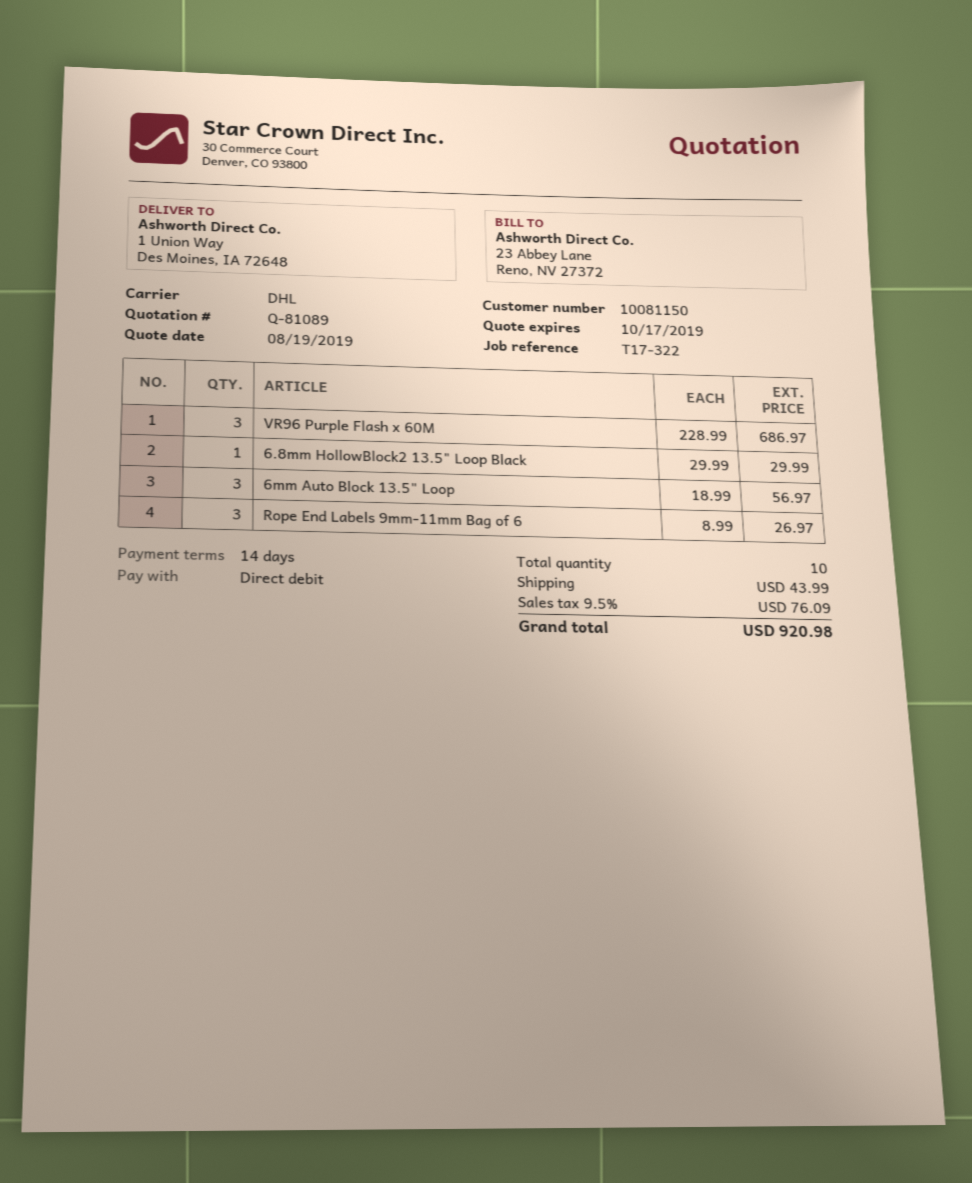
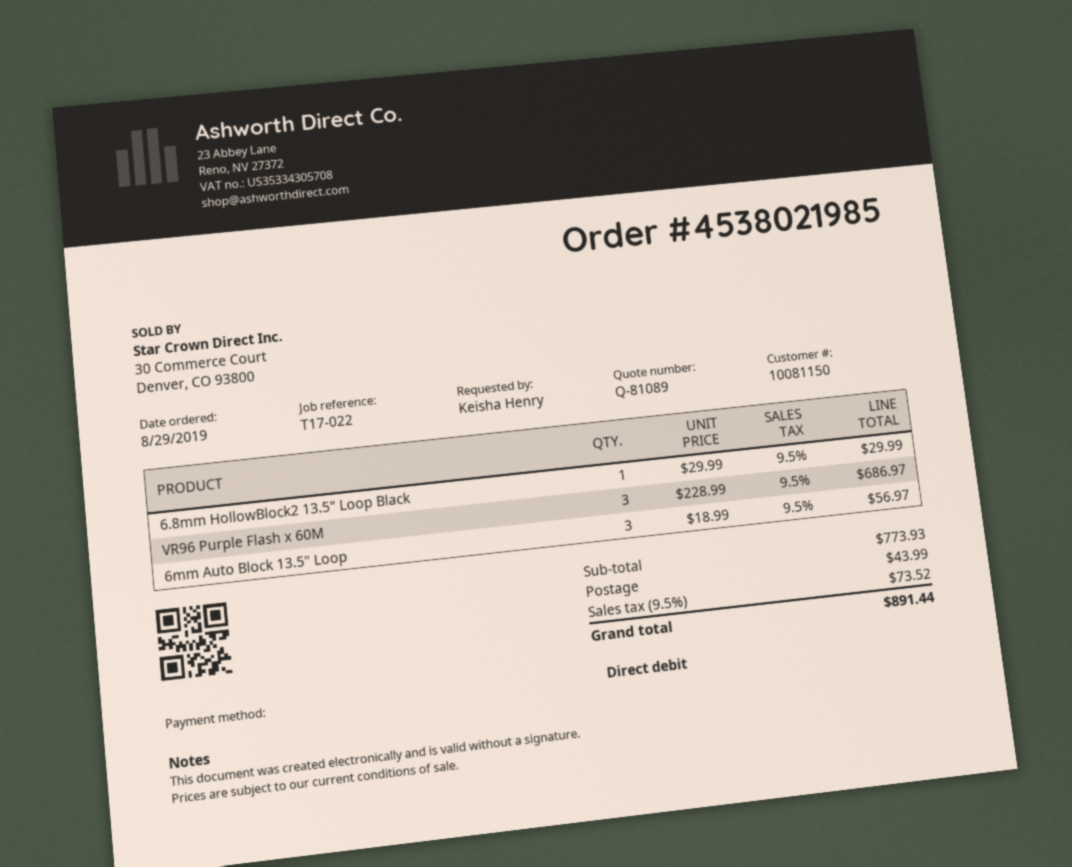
reference: T17-322 -> T17-022
Rope End Labels 9mm-11mm Bag of 6: 3 x 8.99 = 26.97 -> none
tax: 9.5% = 76.09 -> 9.5% = 73.52
total: 920.98 -> 891.44

